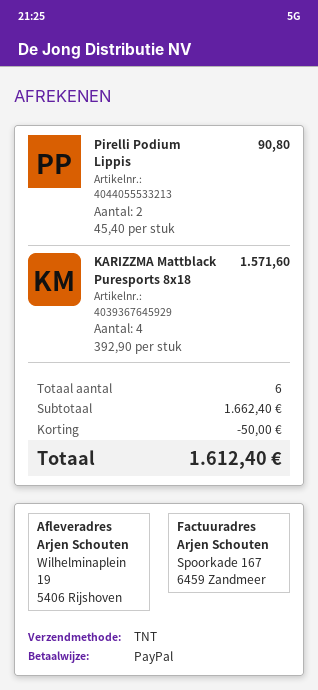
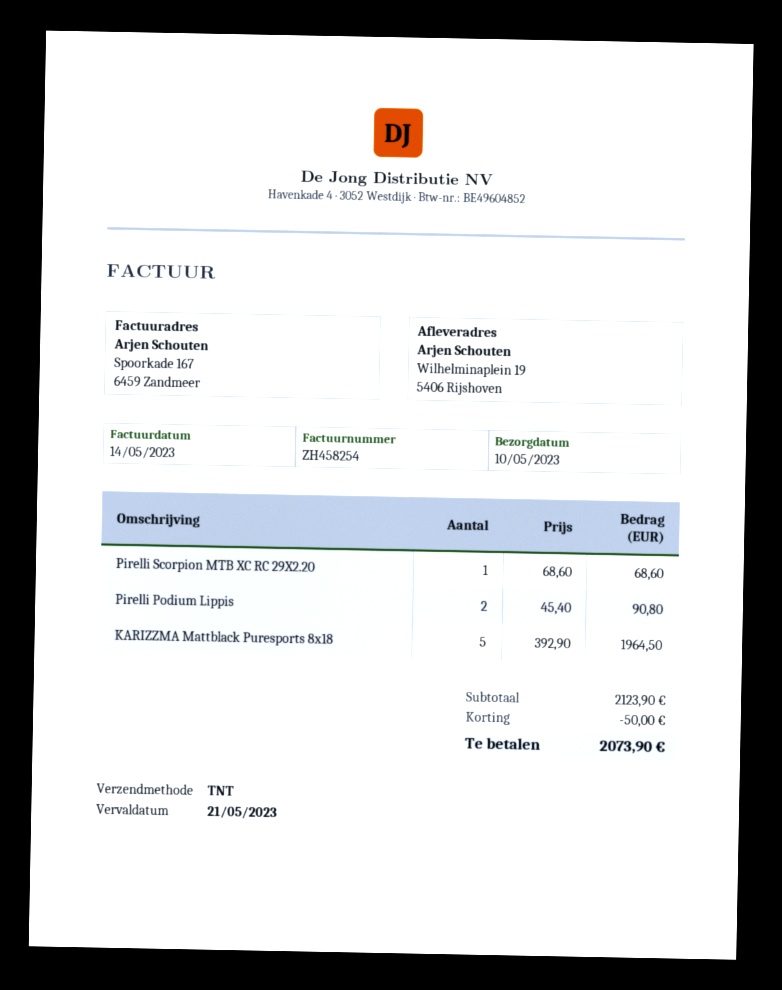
KARIZZMA Mattblack Puresports 8x18: 4 x 392.90 = 1571.60 -> 5 x 392.90 = 1964.50
Pirelli Scorpion MTB XC RC 29X2.20: none -> 1 x 68.60 = 68.60
subtotal: 1662.40 -> 2123.90
total: 1612.40 -> 2073.90

